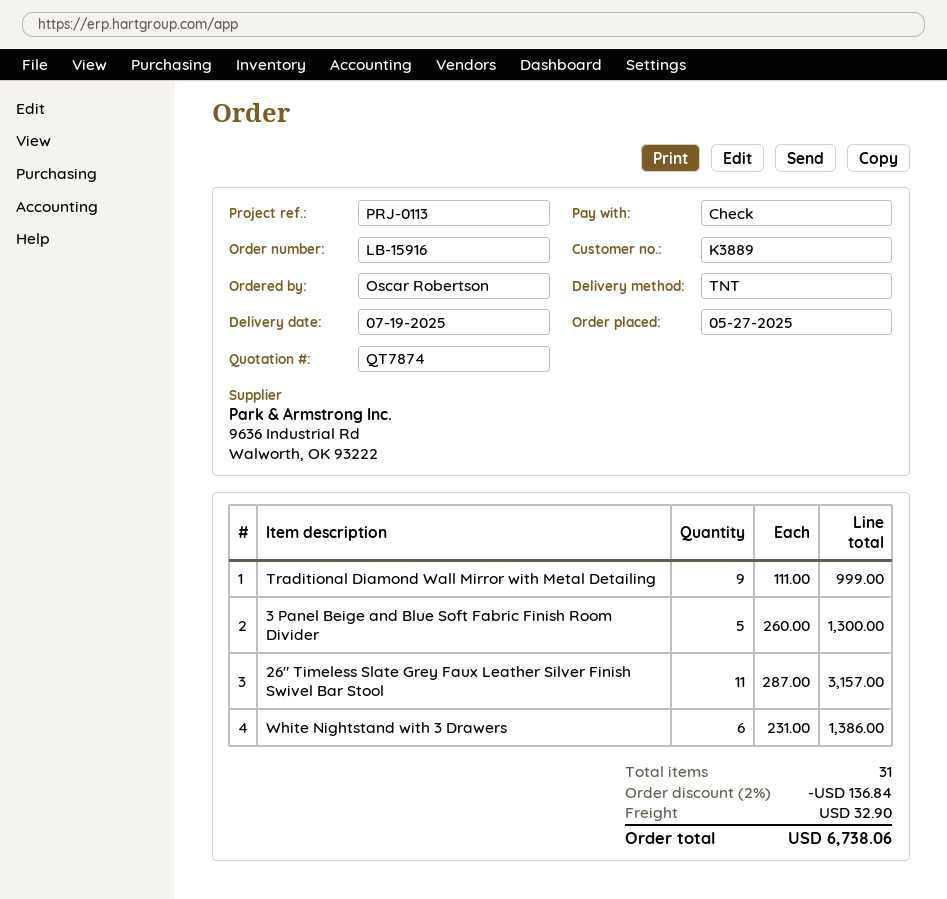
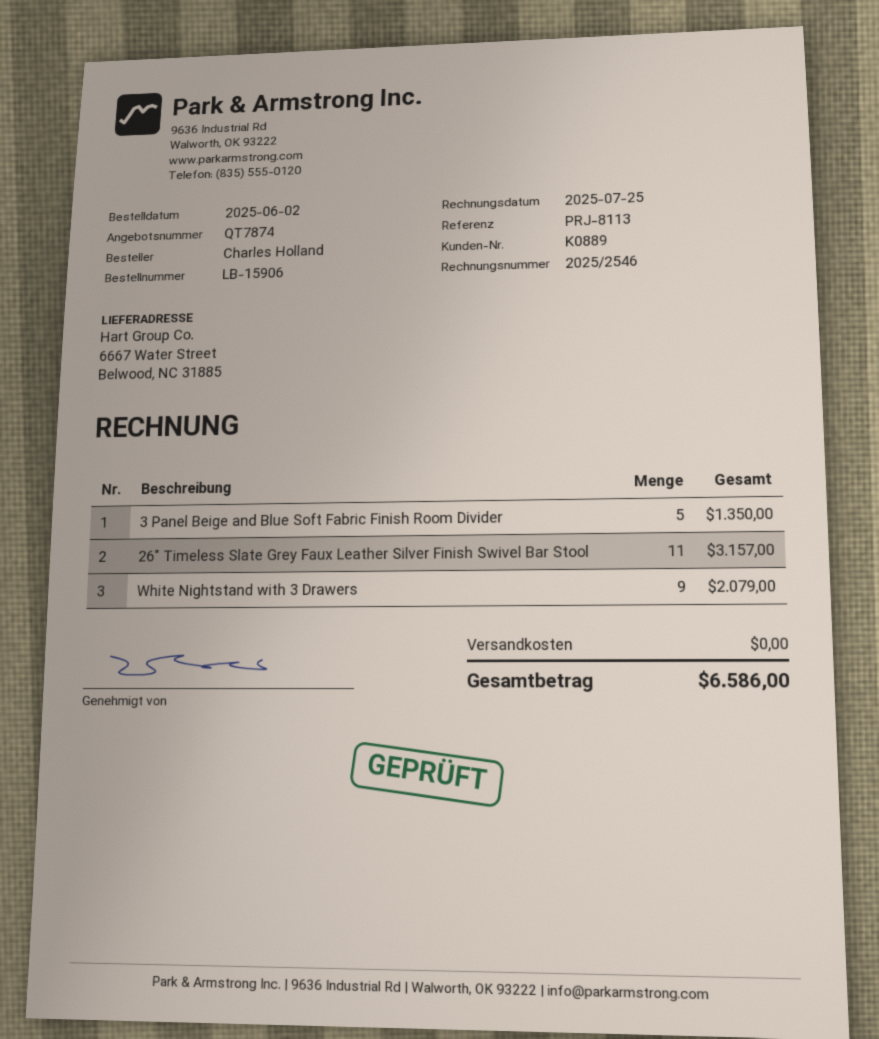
order number: LB-15916 -> LB-15906
order date: 2025-05-27 -> 2025-06-02
customer number: K3889 -> K0889
reference: PRJ-0113 -> PRJ-8113
ordered by: Oscar Robertson -> Charles Holland
Traditional Diamond Wall Mirror with Metal Detailing: 9 for 999.00 -> none
3 Panel Beige and Blue Soft Fabric Finish Room Divider: 5 for 1300.00 -> 5 for 1350.00
White Nightstand with 3 Drawers: 6 for 1386.00 -> 9 for 2079.00
discount: 2% = 136.84 -> none
shipping: 32.90 -> 0.00
total: 6738.06 -> 6586.00

